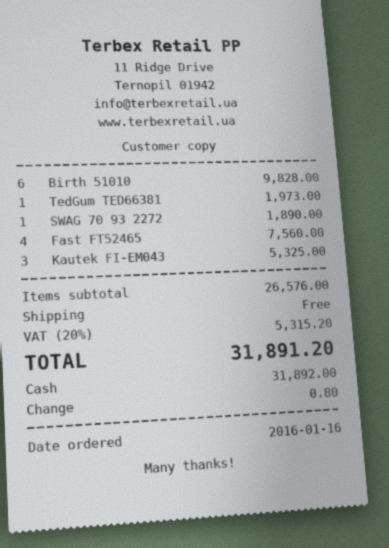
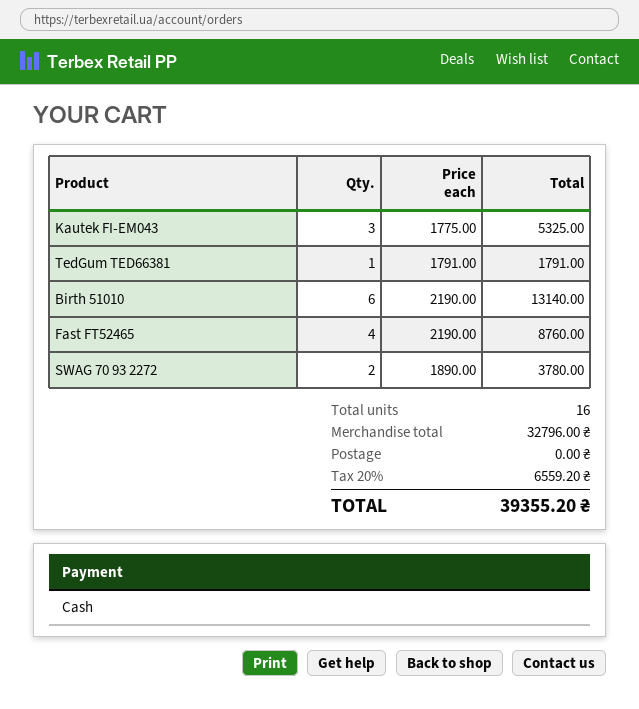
Birth 51010: 6 for 9828.00 -> 6 for 13140.00
TedGum TED66381: 1 for 1973.00 -> 1 for 1791.00
SWAG 70 93 2272: 1 for 1890.00 -> 2 for 3780.00
Fast FT52465: 4 for 7560.00 -> 4 for 8760.00
subtotal: 26576.00 -> 32796.00
tax: 20% = 5315.20 -> 20% = 6559.20
total: 31891.20 -> 39355.20

